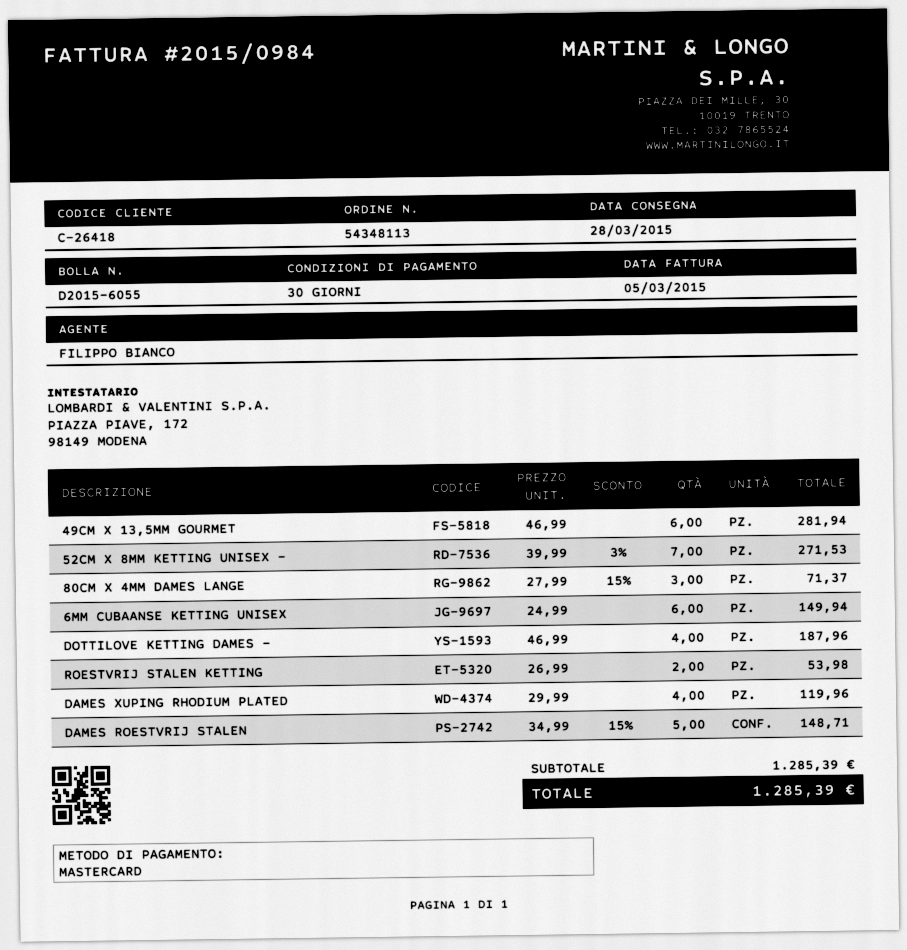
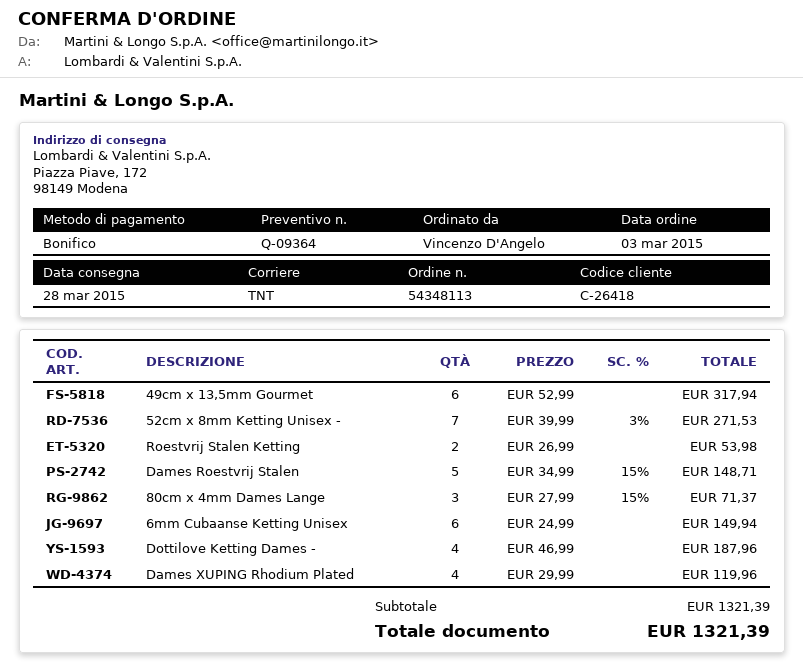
payment method: Mastercard -> bank transfer
49CM X 13,5MM GOURMET: 6 x 46.99 = 281.94 -> 6 x 52.99 = 317.94
subtotal: 1285.39 -> 1321.39
total: 1285.39 -> 1321.39

